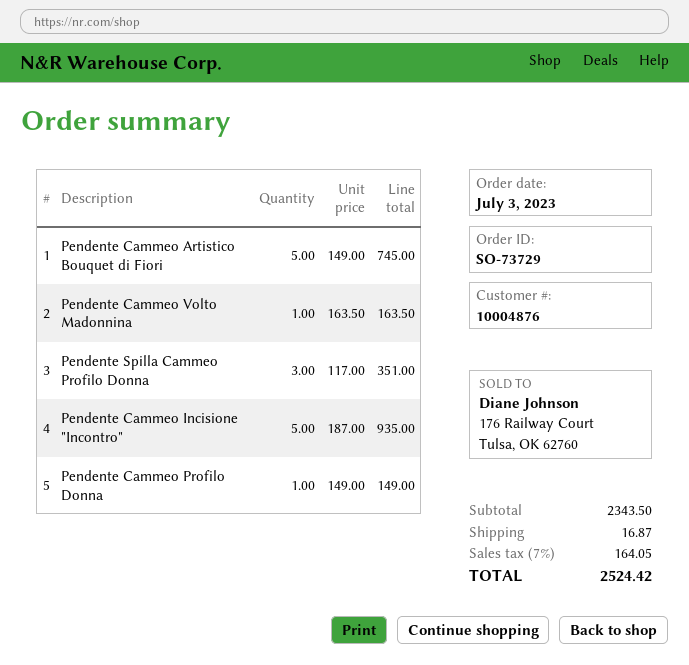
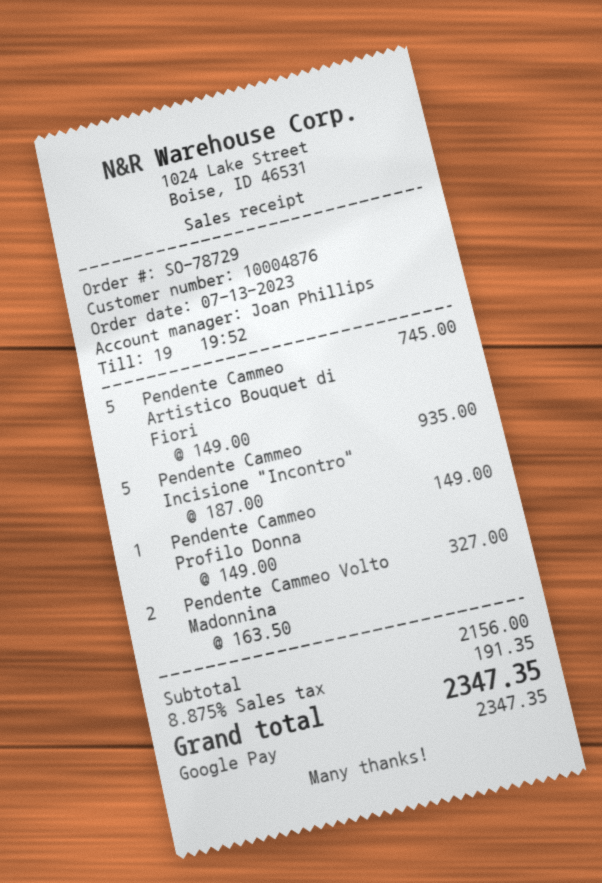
order number: SO-73729 -> SO-78729
order date: 2023-07-03 -> 2023-07-13
Pendente Cammeo Volto Madonnina: 1 x 163.50 = 163.50 -> 2 x 163.50 = 327.00
Pendente Spilla Cammeo Profilo Donna: 3 x 117.00 = 351.00 -> none
subtotal: 2343.50 -> 2156.00
shipping: 16.87 -> none
tax: 7% = 164.05 -> 8.875% = 191.35
total: 2524.42 -> 2347.35

